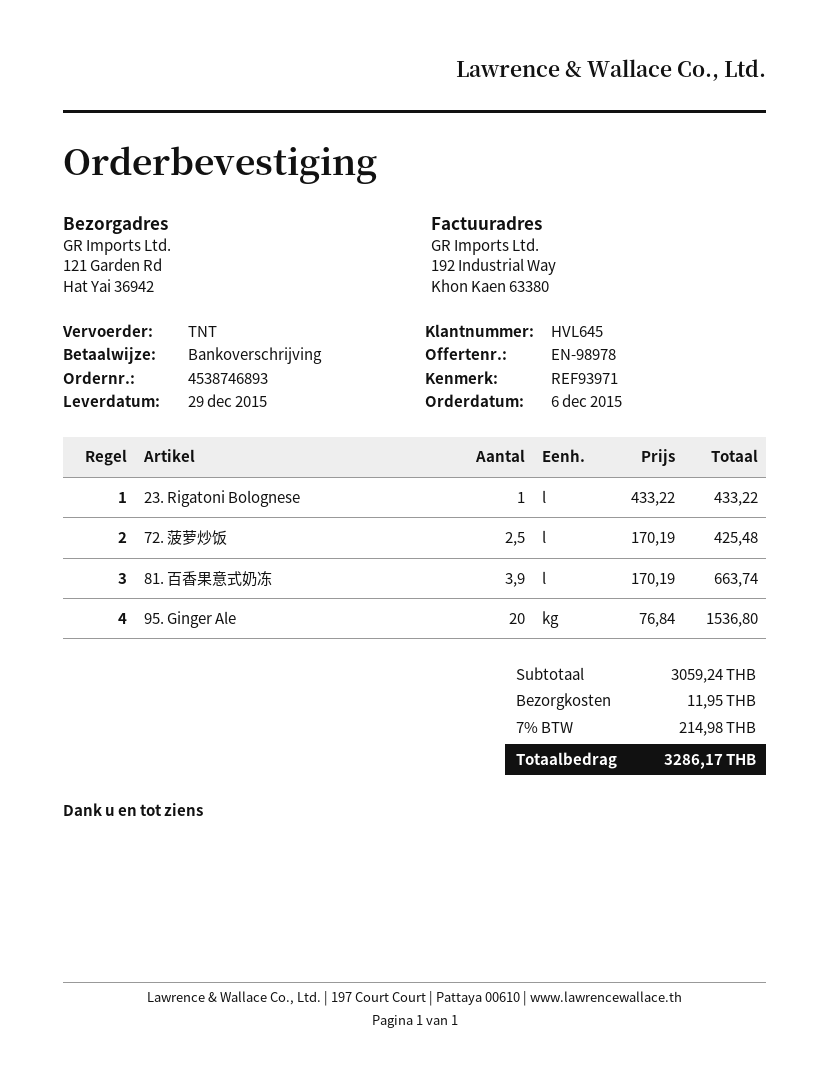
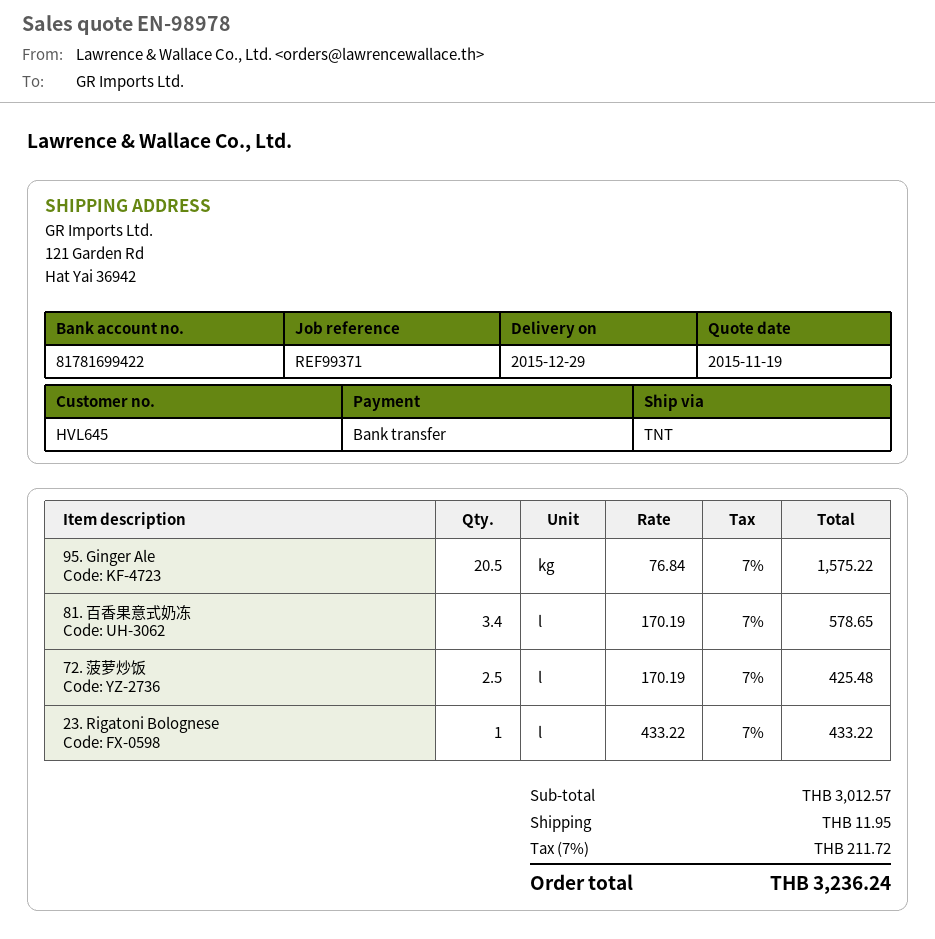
reference: REF93971 -> REF99371
81. 百香果意式奶冻: 3.9 x 170.19 = 663.74 -> 3.4 x 170.19 = 578.65
95. Ginger Ale: 20 x 76.84 = 1536.80 -> 20.5 x 76.84 = 1575.22
subtotal: 3059.24 -> 3012.57
tax: 7% = 214.98 -> 7% = 211.72
total: 3286.17 -> 3236.24

